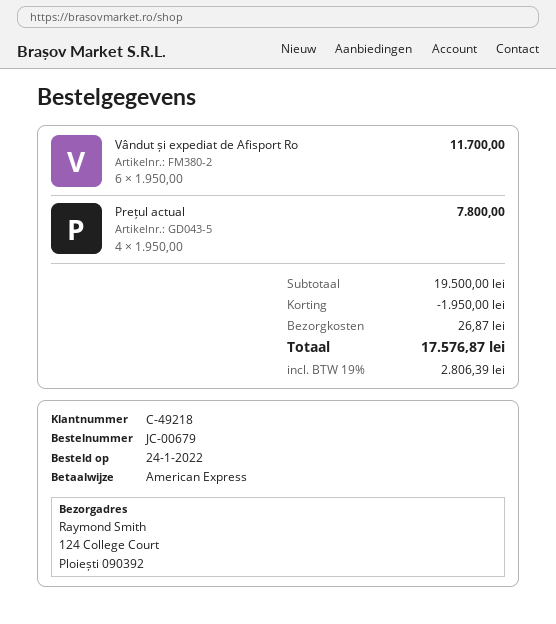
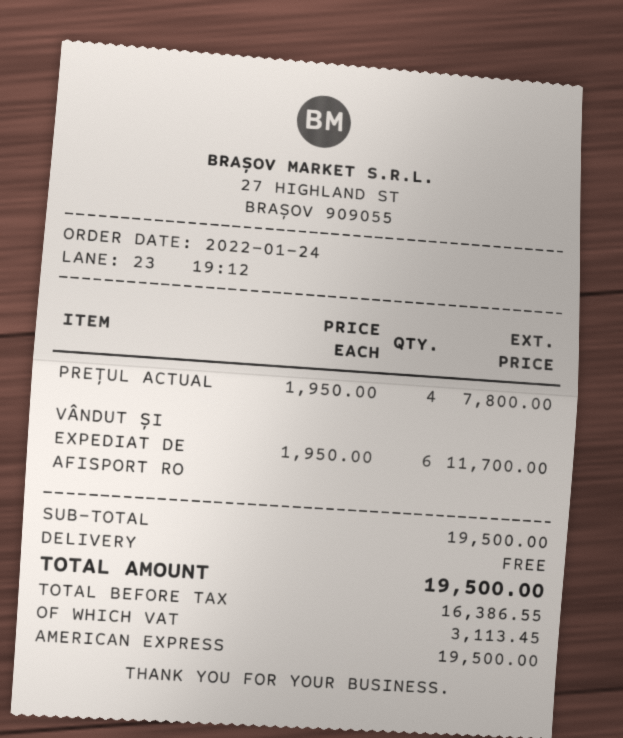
discount: 1950.00 -> none
shipping: 26.87 -> 0.00
tax: 2806.39 -> 3113.45
total: 17576.87 -> 19500.00

